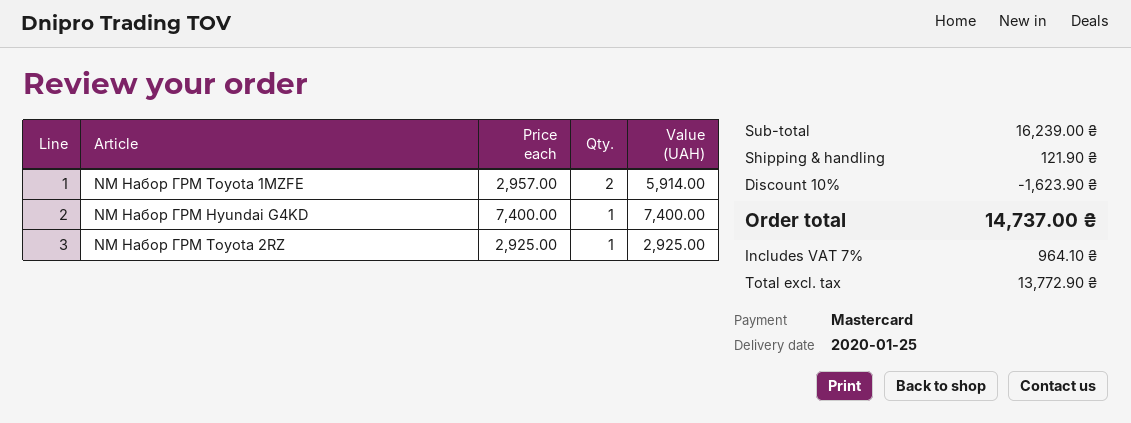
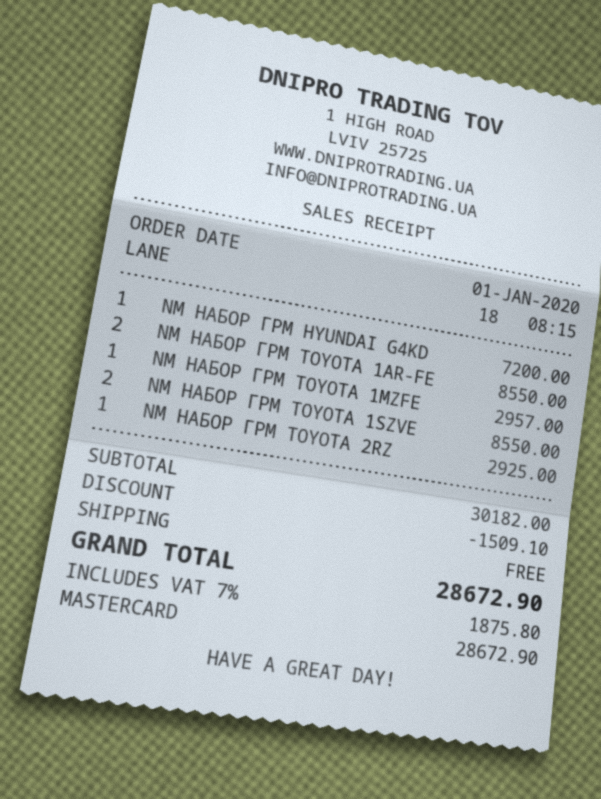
NM Набор ГРМ Toyota 1MZFE: 2 for 5914.00 -> 1 for 2957.00
NM Набор ГРМ Hyundai G4KD: 1 for 7400.00 -> 1 for 7200.00
NM НАБОР ГРМ TOYOTA 1AR-FE: none -> 2 for 8550.00
NM НАБОР ГРМ TOYOTA 1SZVE: none -> 2 for 8550.00
subtotal: 16239.00 -> 30182.00
discount: 1623.90 -> 1509.10
shipping: 121.90 -> 0.00
tax: 7% = 964.10 -> 7% = 1875.80
total: 14737.00 -> 28672.90

